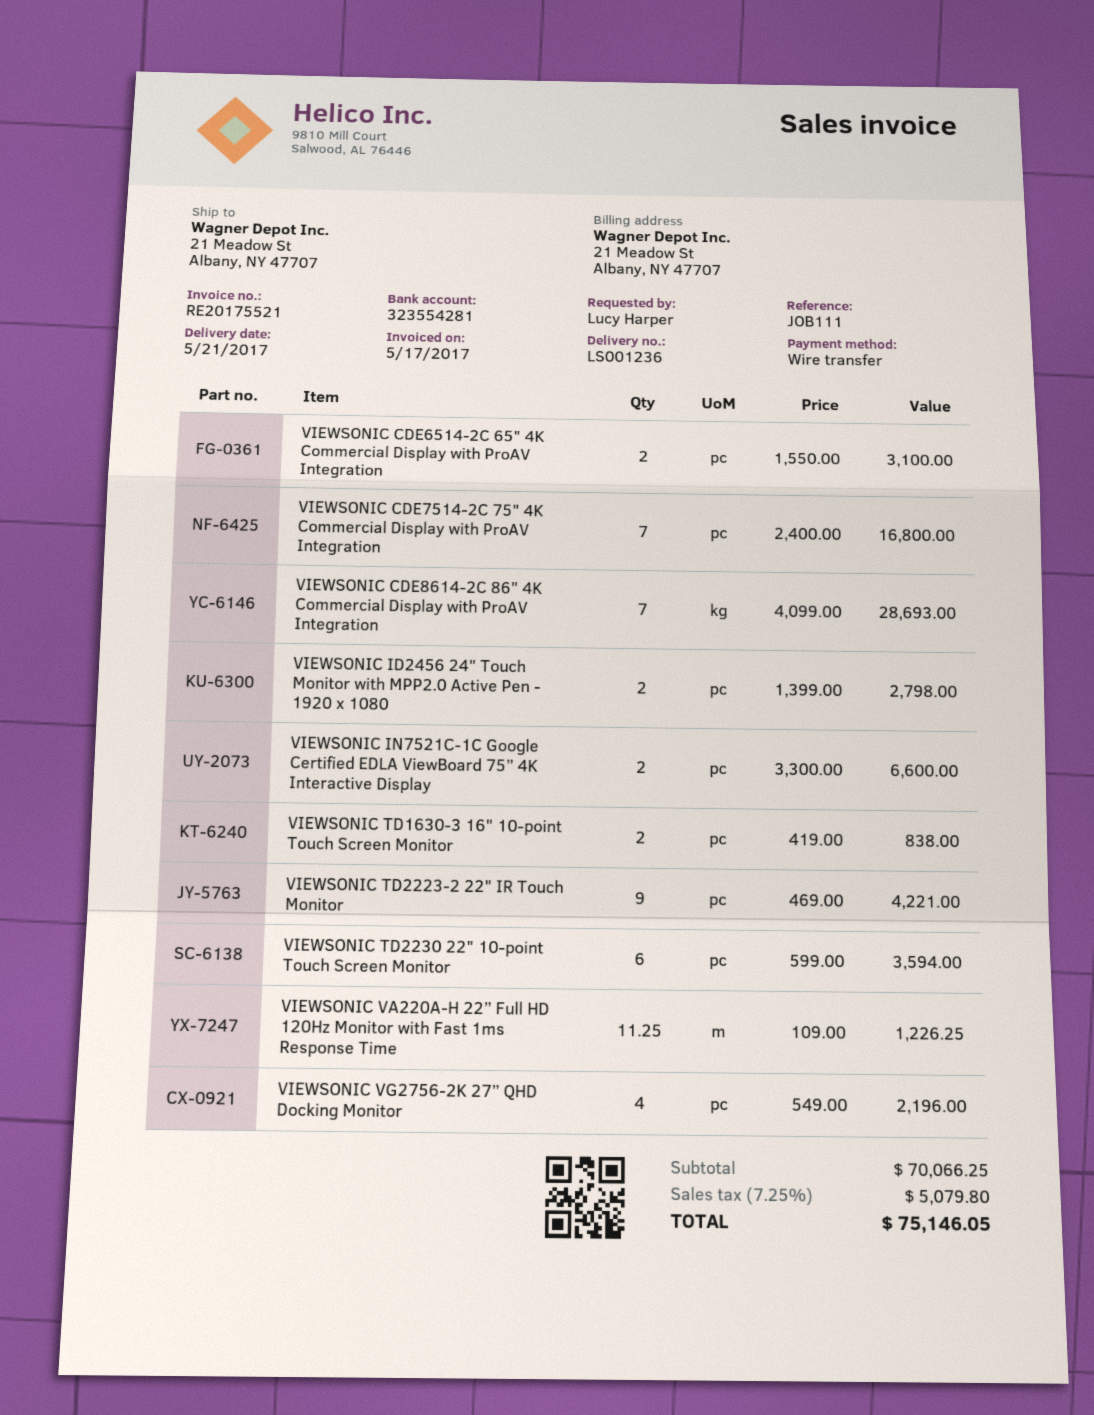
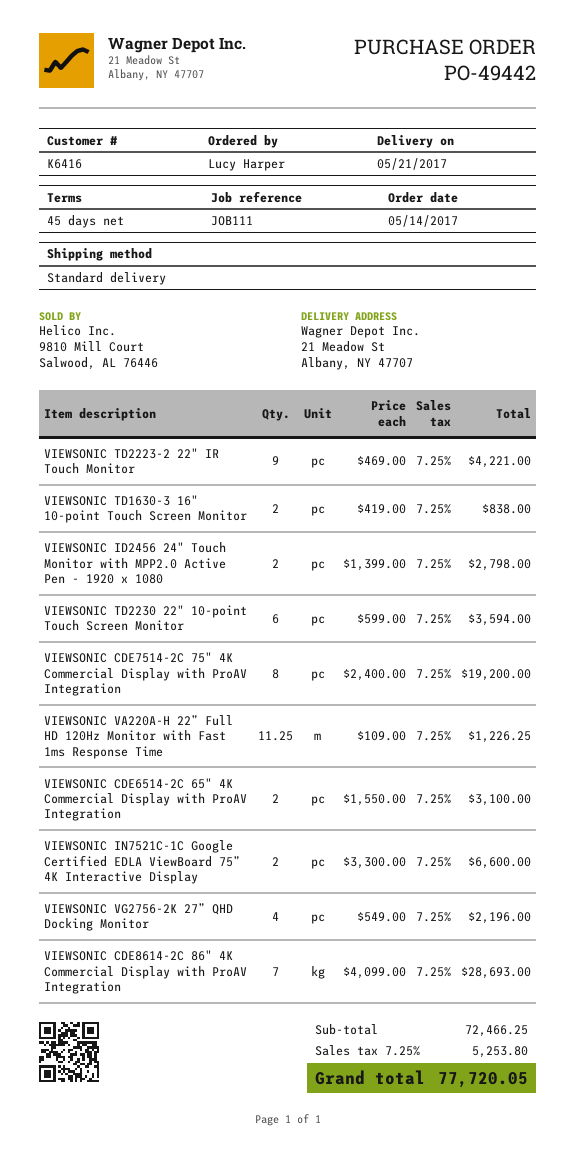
VIEWSONIC CDE7514-2C 75" 4K Commercial Display with ProAV Integration: 7 x 2400.00 = 16800.00 -> 8 x 2400.00 = 19200.00
subtotal: 70066.25 -> 72466.25
tax: 7.25% = 5079.80 -> 7.25% = 5253.80
total: 75146.05 -> 77720.05

